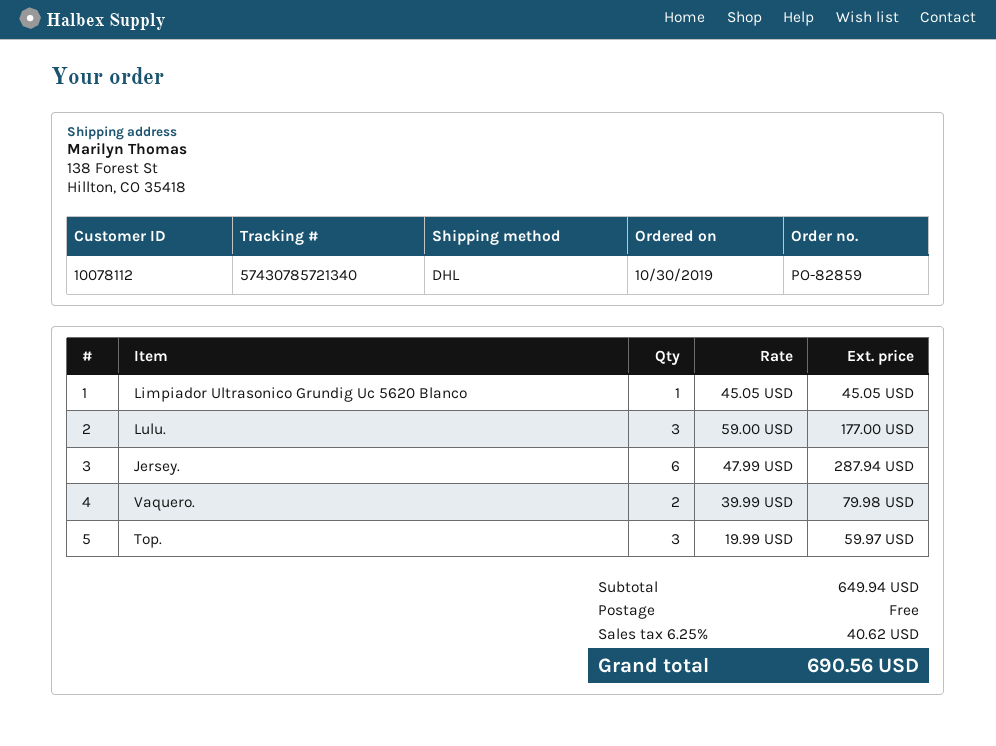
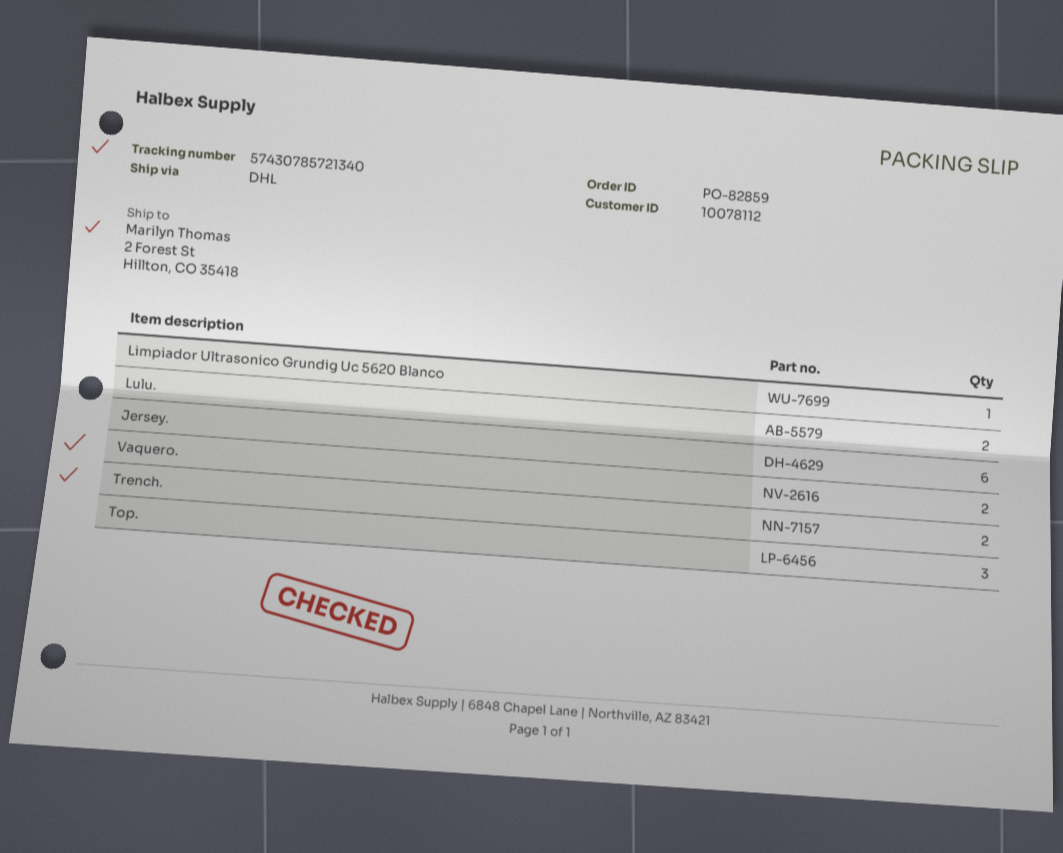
ship to: 138 Forest St, Hillton, CO 35418 -> 2 Forest St, Hillton, CO 35418
Lulu.: 3 -> 2
Trench.: none -> 2

